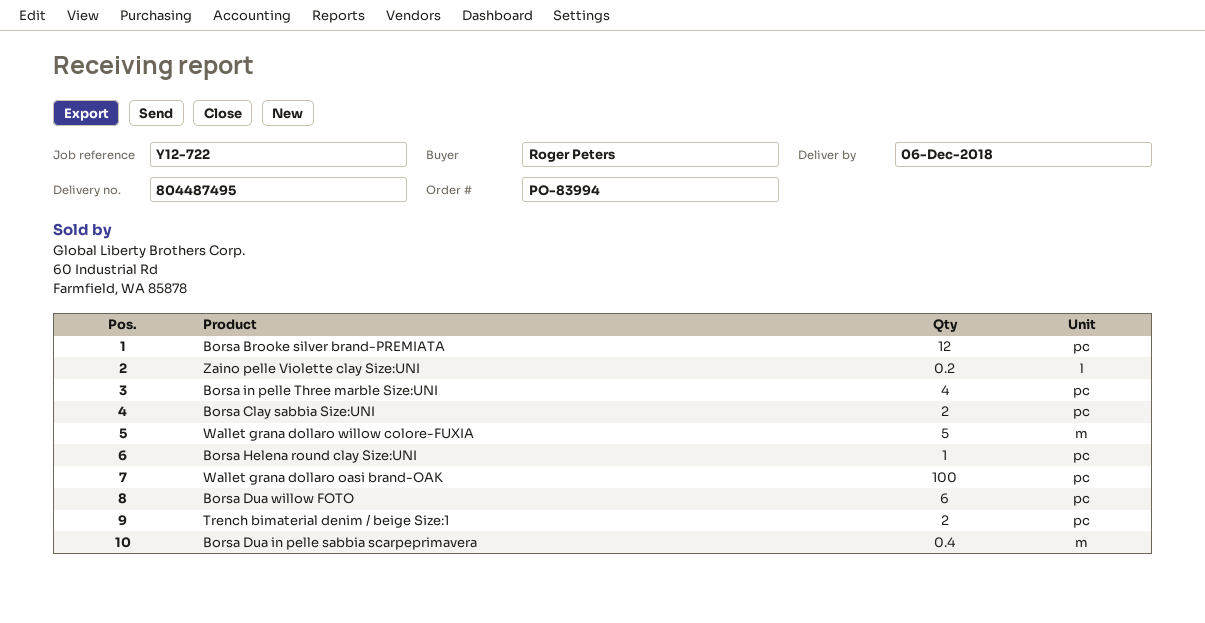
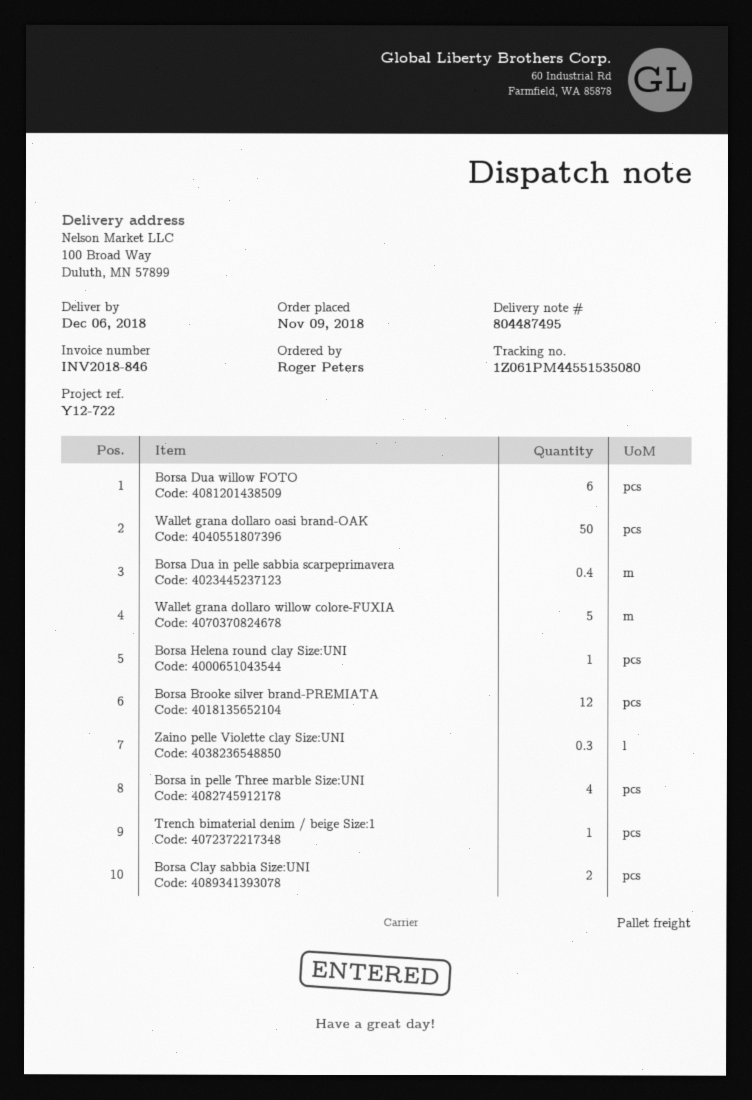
Zaino pelle Violette clay Size:UNI: 0.2 -> 0.3
Wallet grana dollaro oasi brand-OAK: 100 -> 50
Trench bimaterial denim / beige Size:1: 2 -> 1

